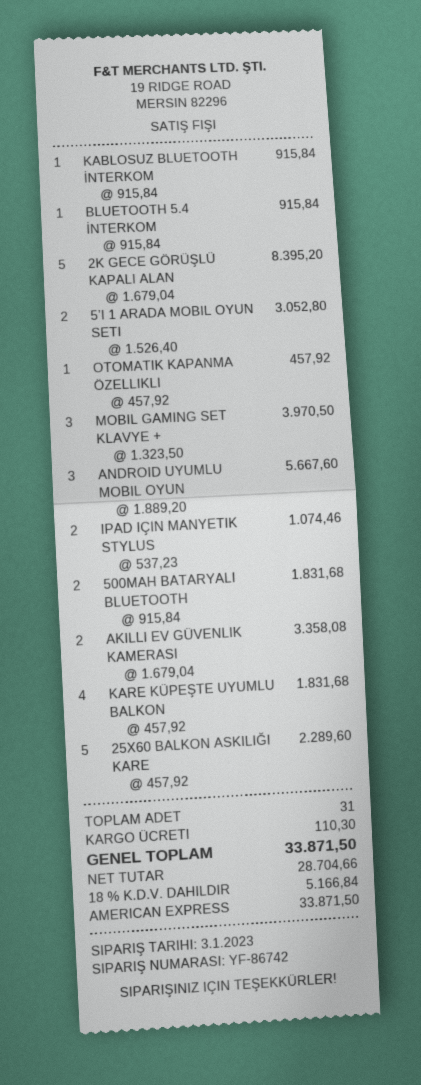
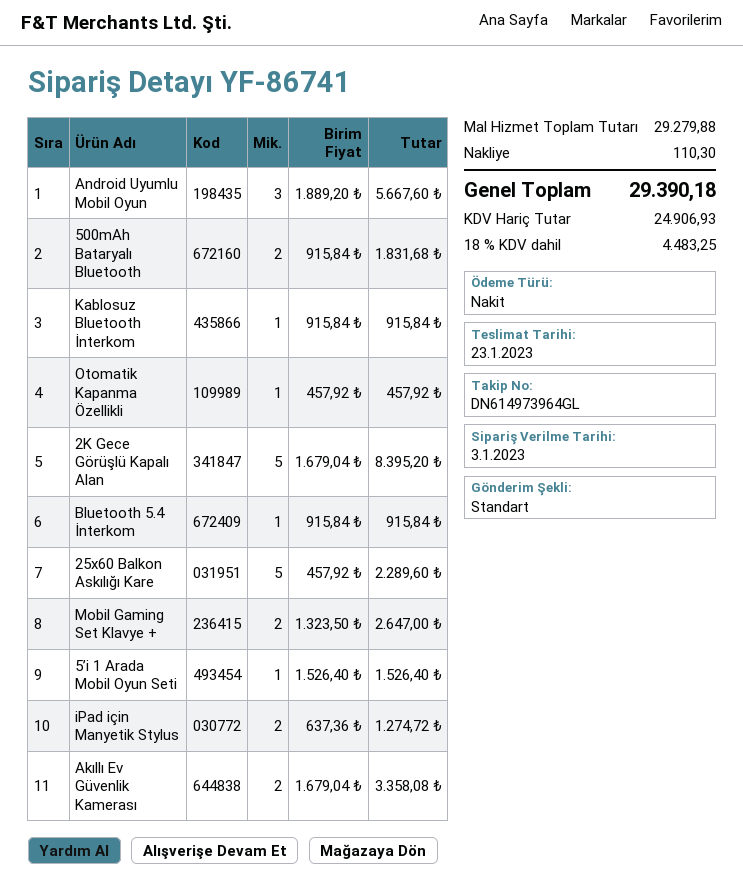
order number: YF-86742 -> YF-86741
payment method: American Express -> cash
5’I 1 ARADA MOBIL OYUN SETI: 2 x 1526.40 = 3052.80 -> 1 x 1526.40 = 1526.40
MOBIL GAMING SET KLAVYE +: 3 x 1323.50 = 3970.50 -> 2 x 1323.50 = 2647.00
IPAD IÇIN MANYETIK STYLUS: 2 x 537.23 = 1074.46 -> 2 x 637.36 = 1274.72
KARE KÜPEŞTE UYUMLU BALKON: 4 x 457.92 = 1831.68 -> none
net: 28704.66 -> 24906.93
tax: 18% = 5166.84 -> 18% = 4483.25
total: 33871.50 -> 29390.18

